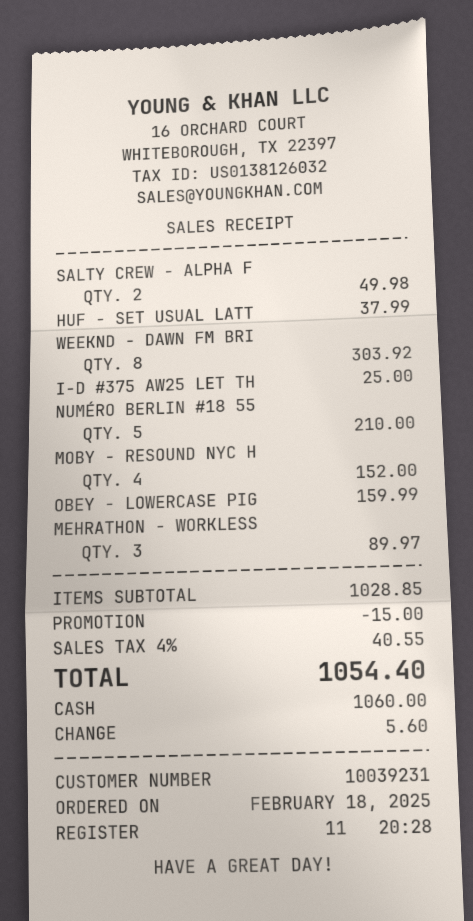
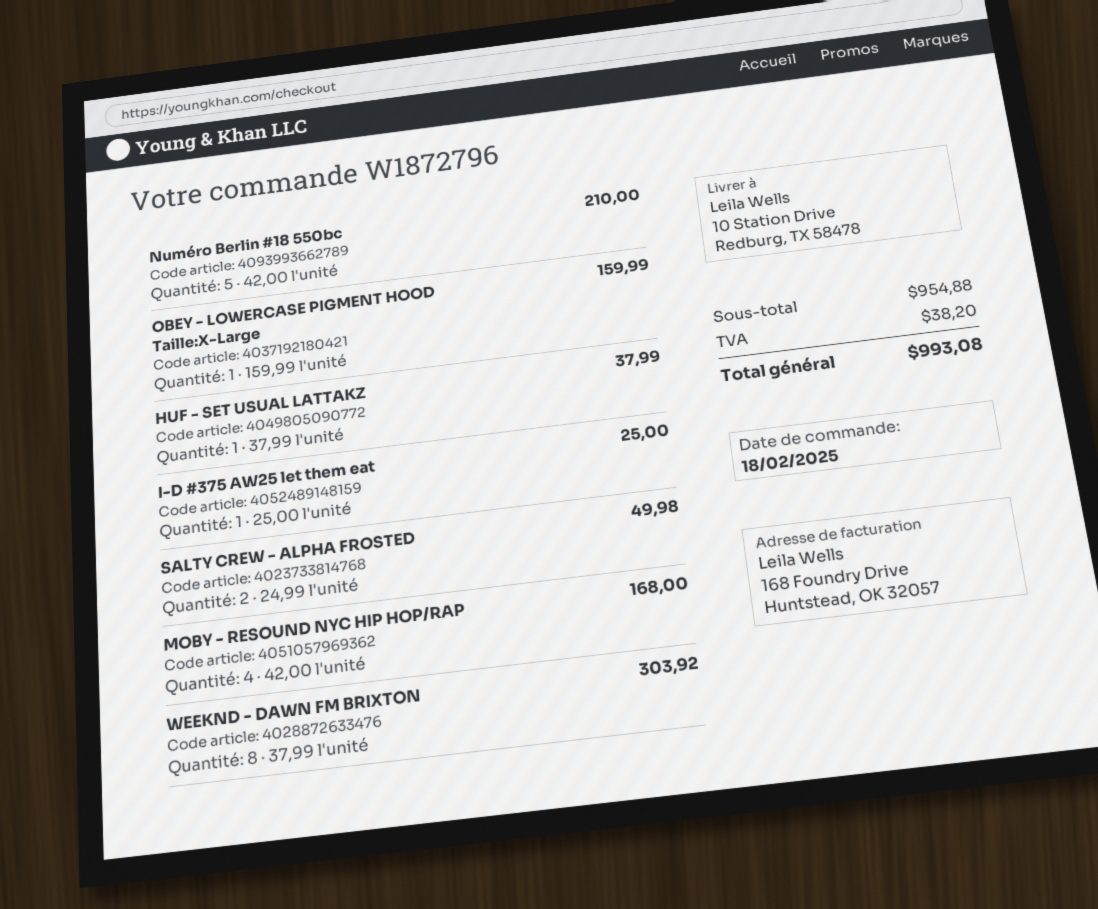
MOBY - RESOUND NYC H: 4 for 152.00 -> 4 for 168.00
MEHRATHON - WORKLESS: 3 for 89.97 -> none
subtotal: 1028.85 -> 954.88
discount: 15.00 -> none
tax: 40.55 -> 38.20
total: 1054.40 -> 993.08

